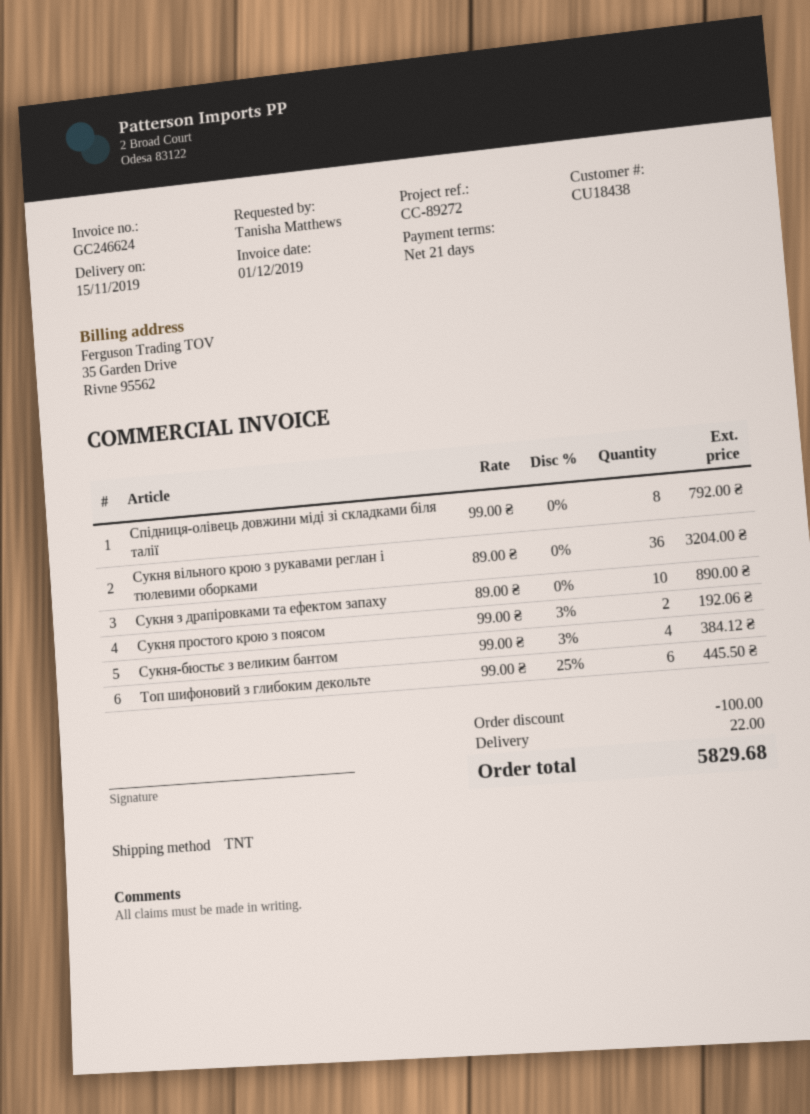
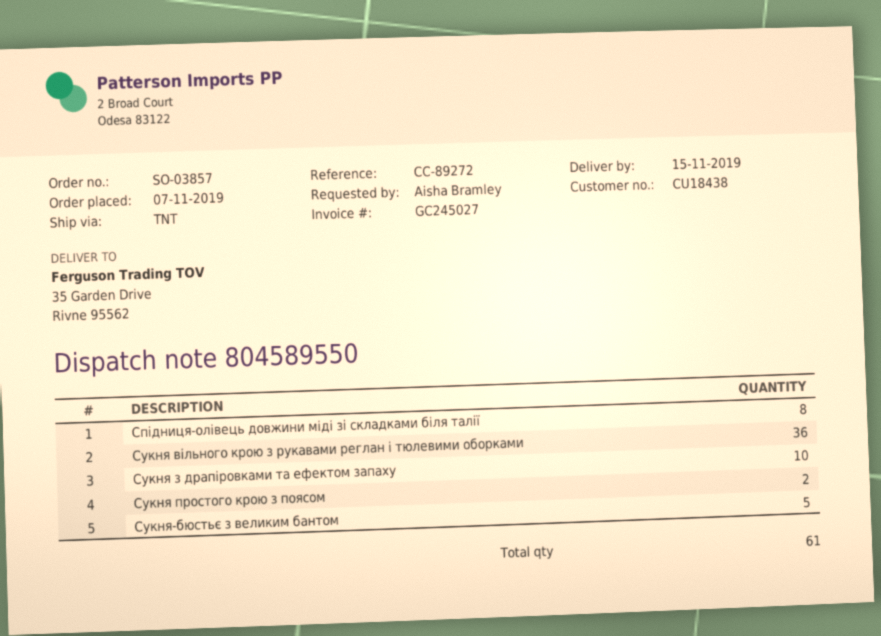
invoice number: GC246624 -> GC245027
ordered by: Tanisha Matthews -> Aisha Bramley
Сукня-бюстьє з великим бантом: 4 -> 5
Топ шифоновий з глибоким декольте: 6 -> none

